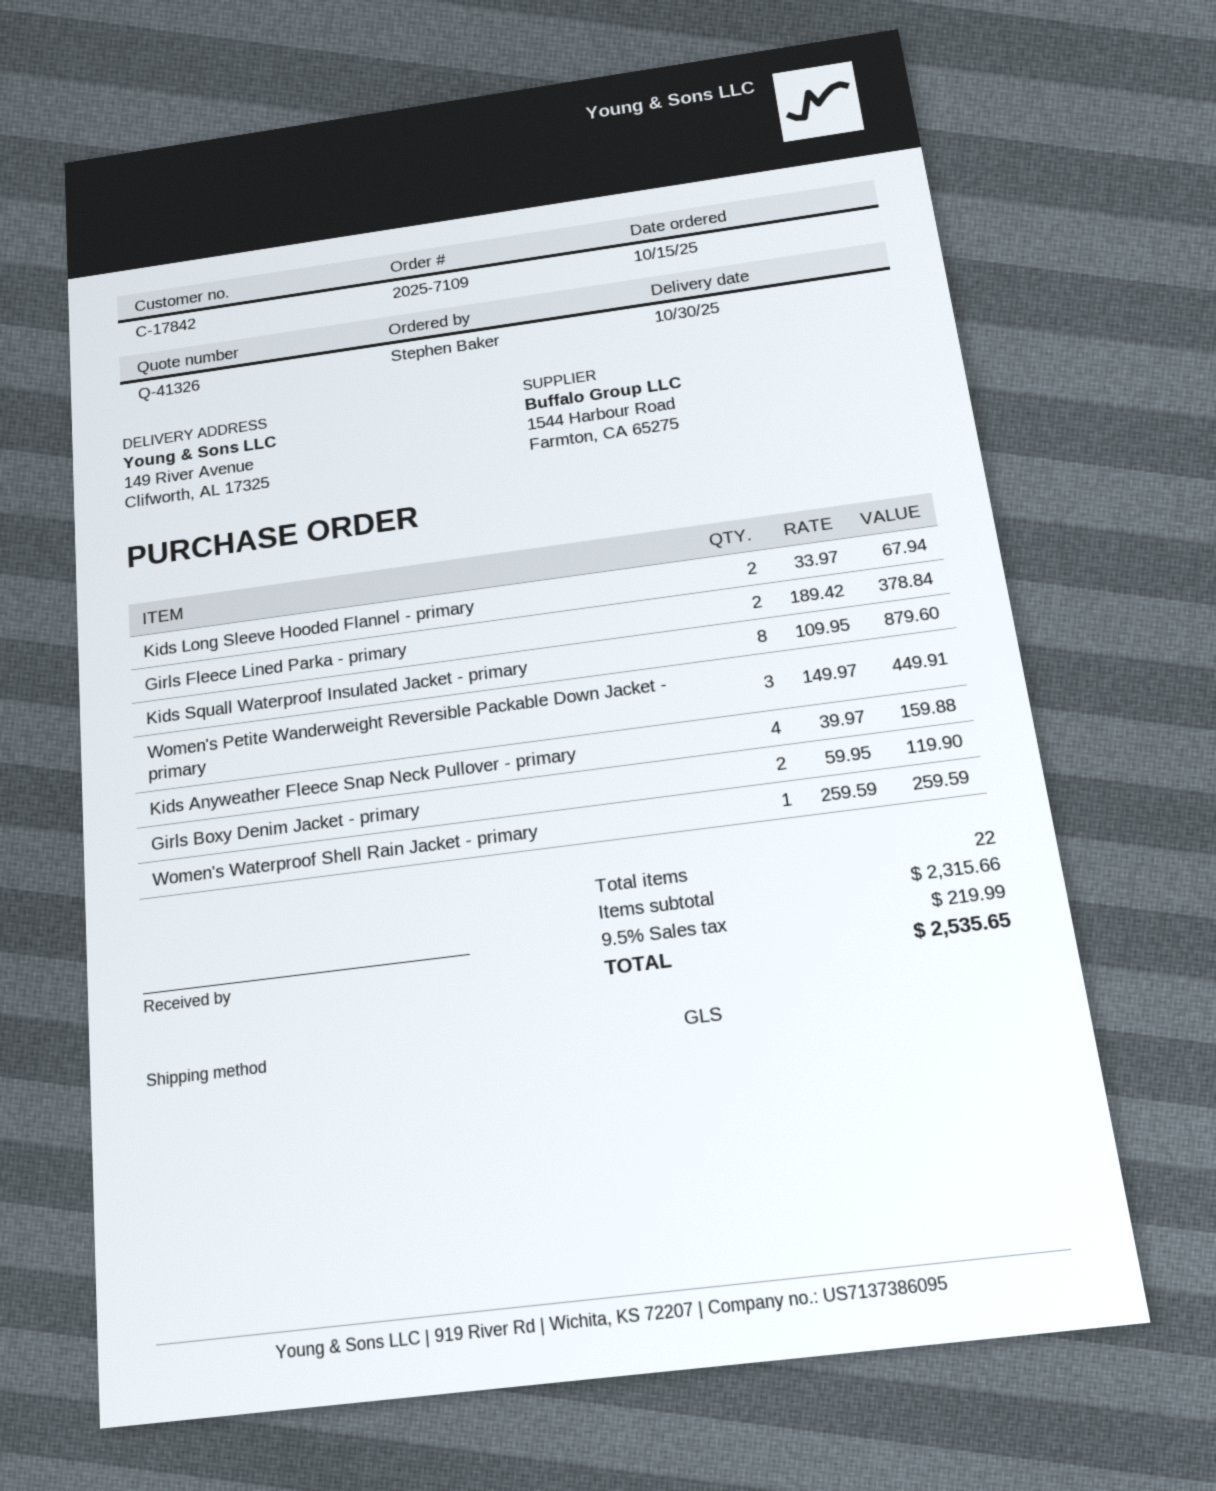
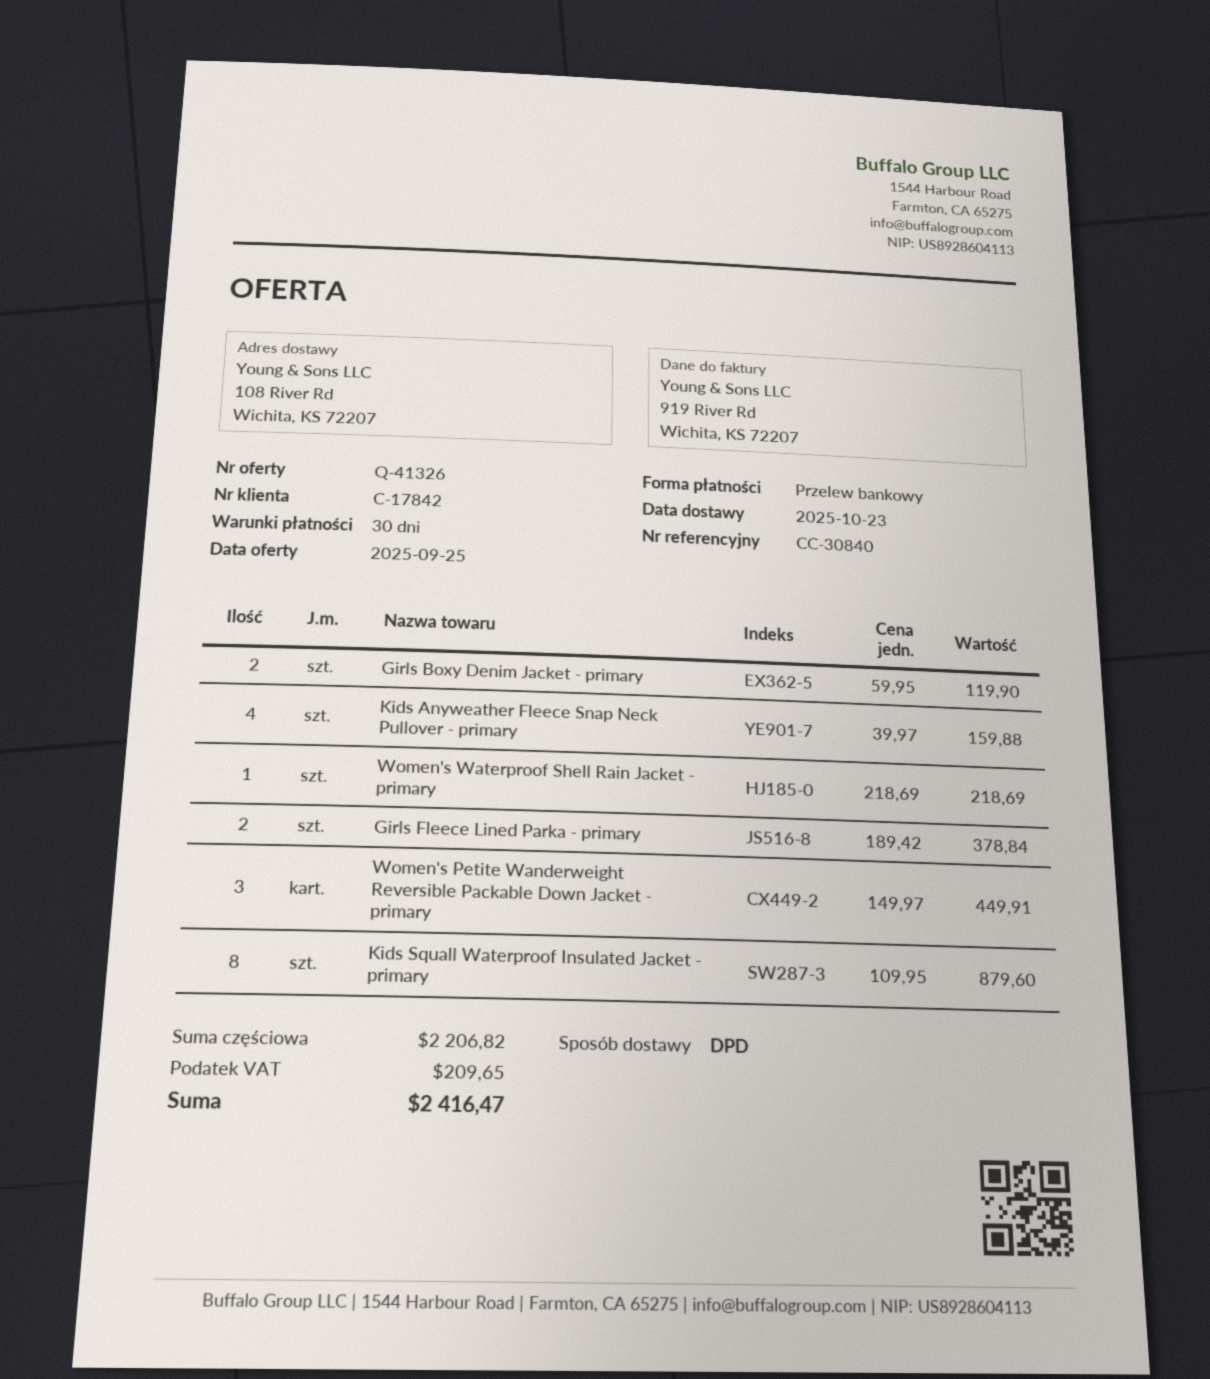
delivery date: 2025-10-30 -> 2025-10-23
shipping method: GLS -> DPD
ship to: 149 River Avenue, Clifworth, AL 17325 -> 108 River Rd, Wichita, KS 72207
Kids Long Sleeve Hooded Flannel - primary: 2 x 33.97 = 67.94 -> none
Women's Waterproof Shell Rain Jacket - primary: 1 x 259.59 = 259.59 -> 1 x 218.69 = 218.69
subtotal: 2315.66 -> 2206.82
tax: 219.99 -> 209.65
total: 2535.65 -> 2416.47

